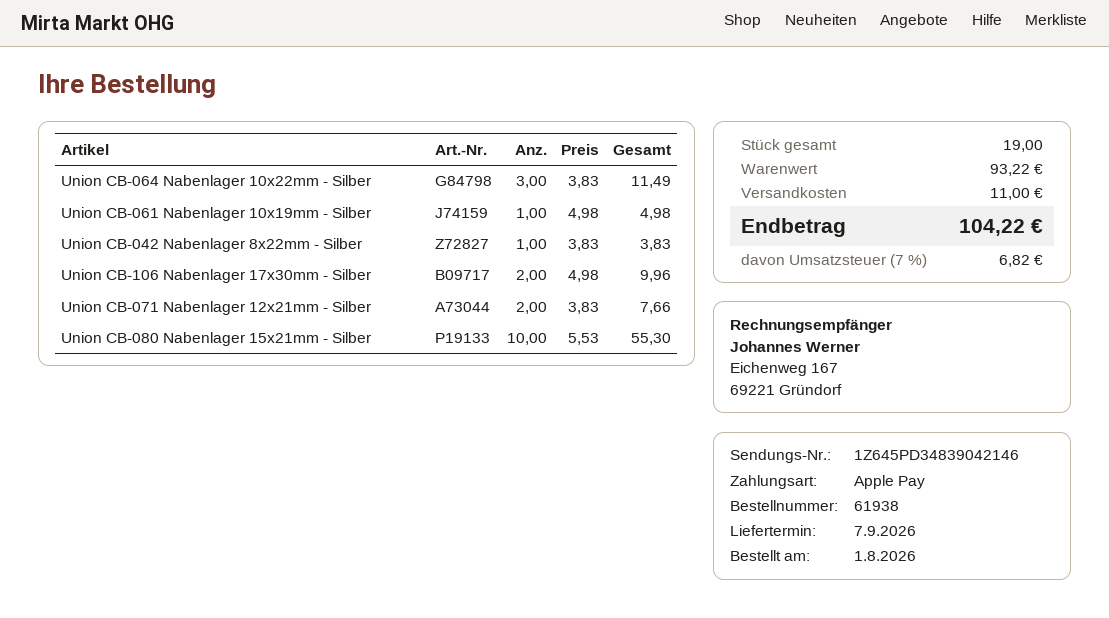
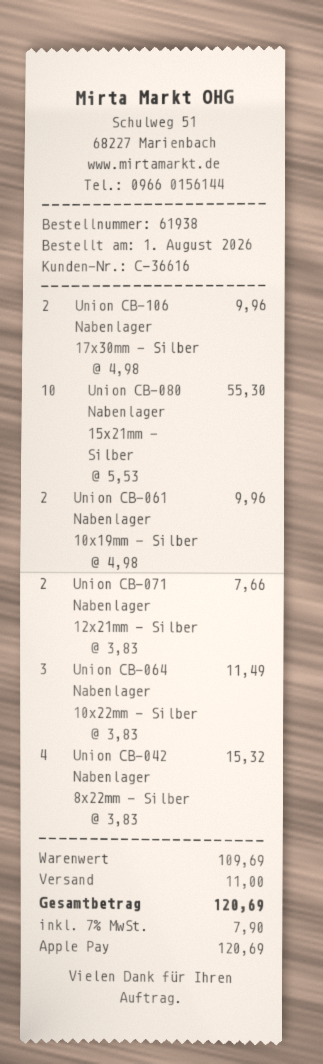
Union CB-061 Nabenlager 10x19mm - Silber: 1 x 4.98 = 4.98 -> 2 x 4.98 = 9.96
Union CB-042 Nabenlager 8x22mm - Silber: 1 x 3.83 = 3.83 -> 4 x 3.83 = 15.32
subtotal: 93.22 -> 109.69
tax: 7% = 6.82 -> 7% = 7.90
total: 104.22 -> 120.69

